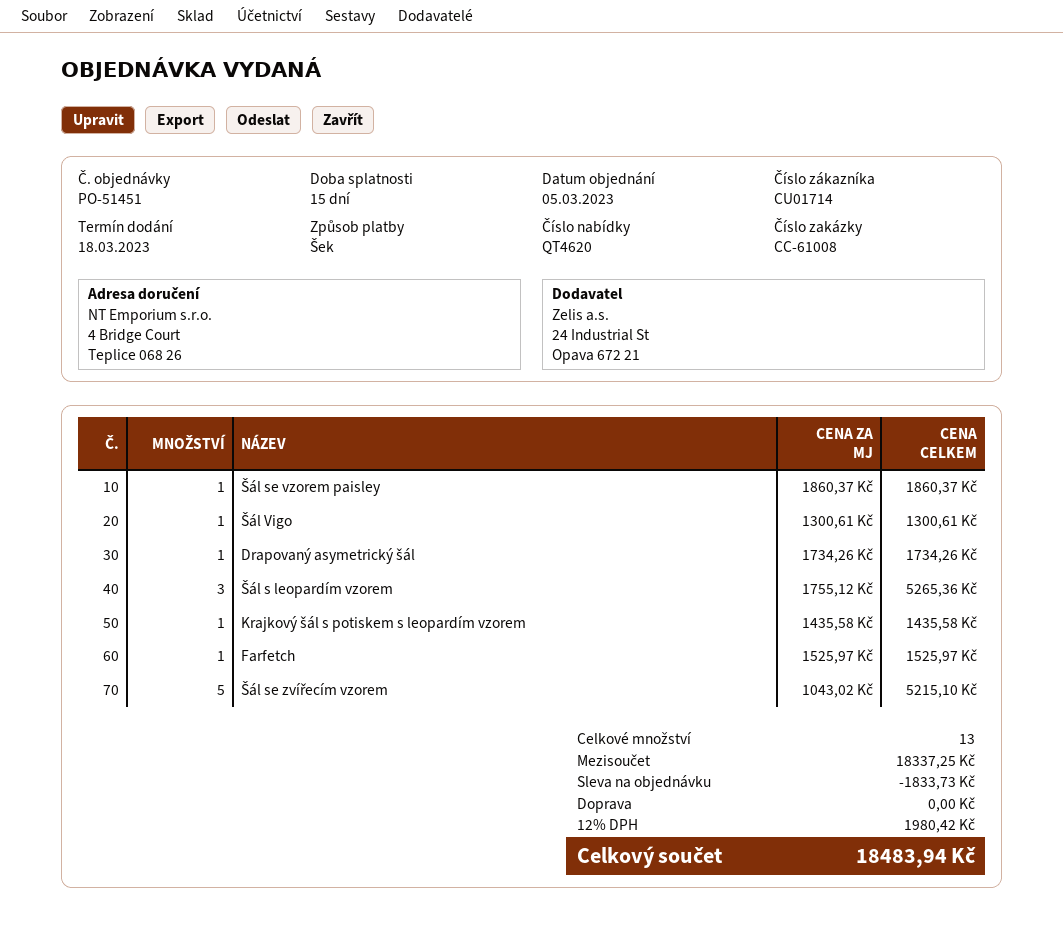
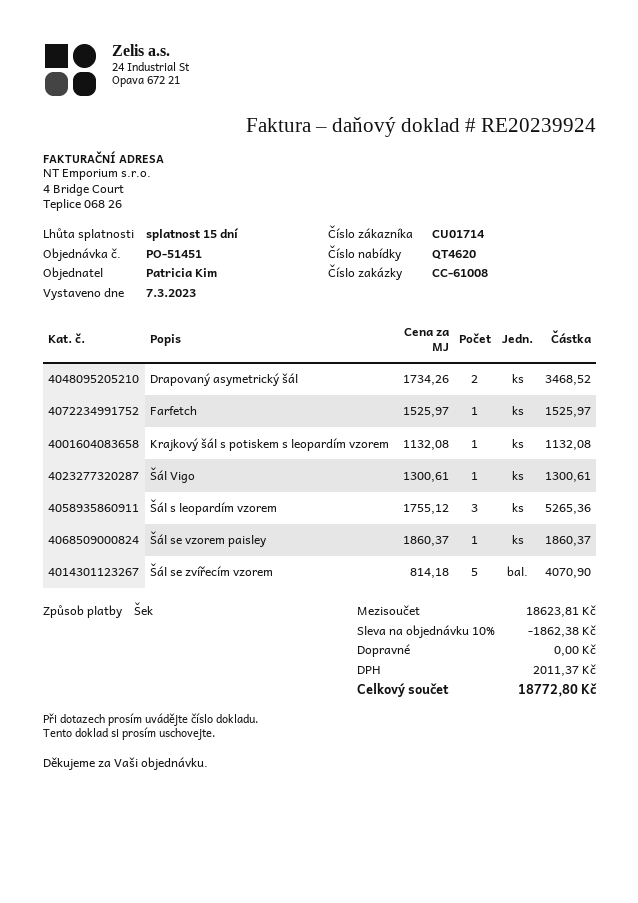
Drapovaný asymetrický šál: 1 x 1734.26 = 1734.26 -> 2 x 1734.26 = 3468.52
Krajkový šál s potiskem s leopardím vzorem: 1 x 1435.58 = 1435.58 -> 1 x 1132.08 = 1132.08
Šál se zvířecím vzorem: 5 x 1043.02 = 5215.10 -> 5 x 814.18 = 4070.90
subtotal: 18337.25 -> 18623.81
discount: 1833.73 -> 1862.38
tax: 1980.42 -> 2011.37
total: 18483.94 -> 18772.80

